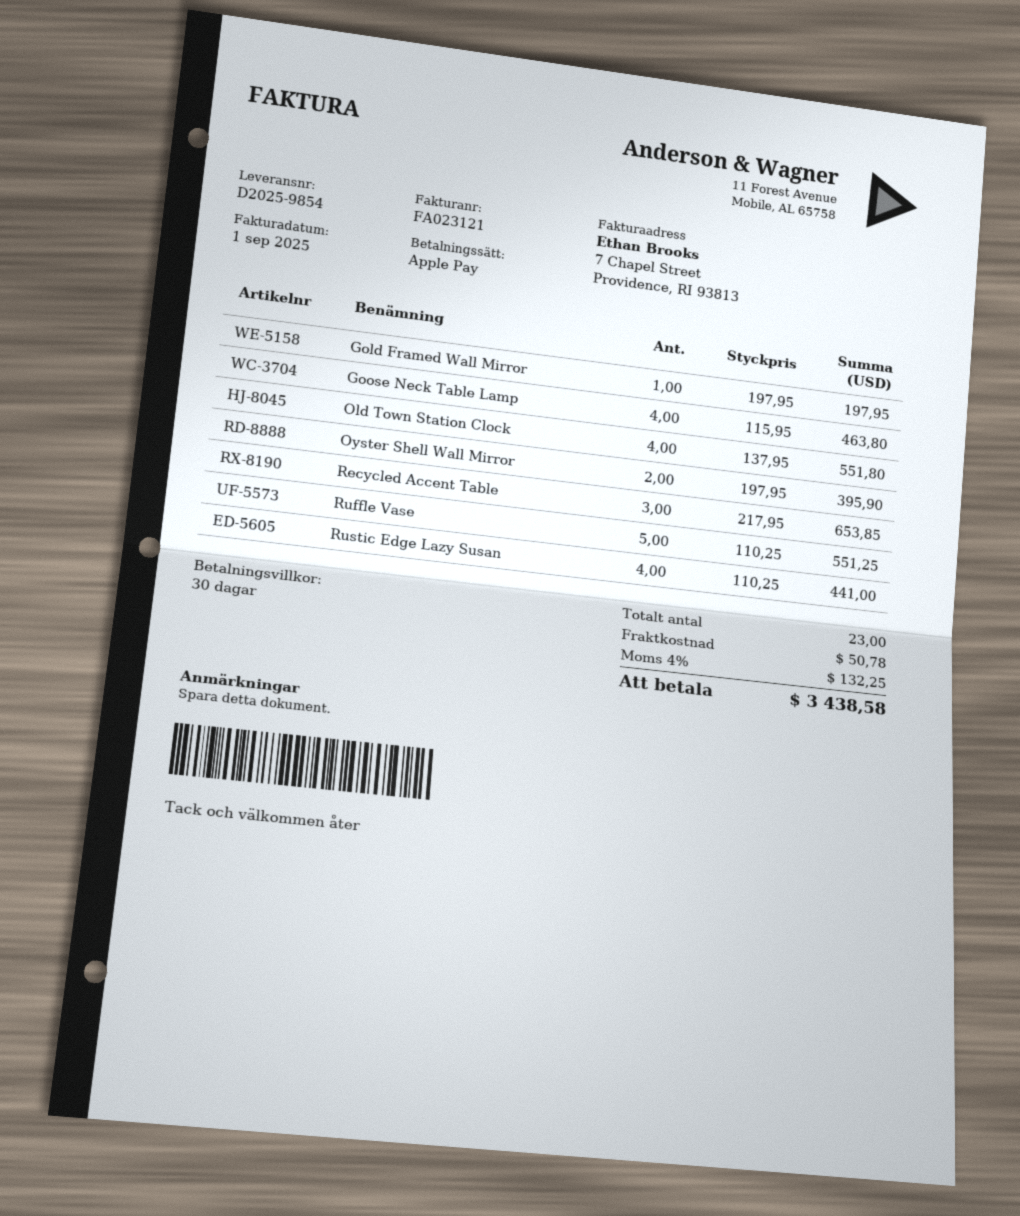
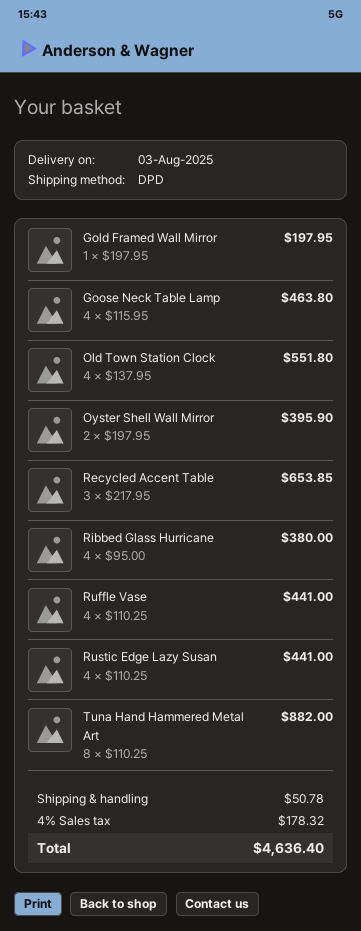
Ruffle Vase: 5 x 110.25 = 551.25 -> 4 x 110.25 = 441.00
Ribbed Glass Hurricane: none -> 4 x 95.00 = 380.00
Tuna Hand Hammered Metal Art: none -> 8 x 110.25 = 882.00
tax: 4% = 132.25 -> 4% = 178.32
total: 3438.58 -> 4636.40

